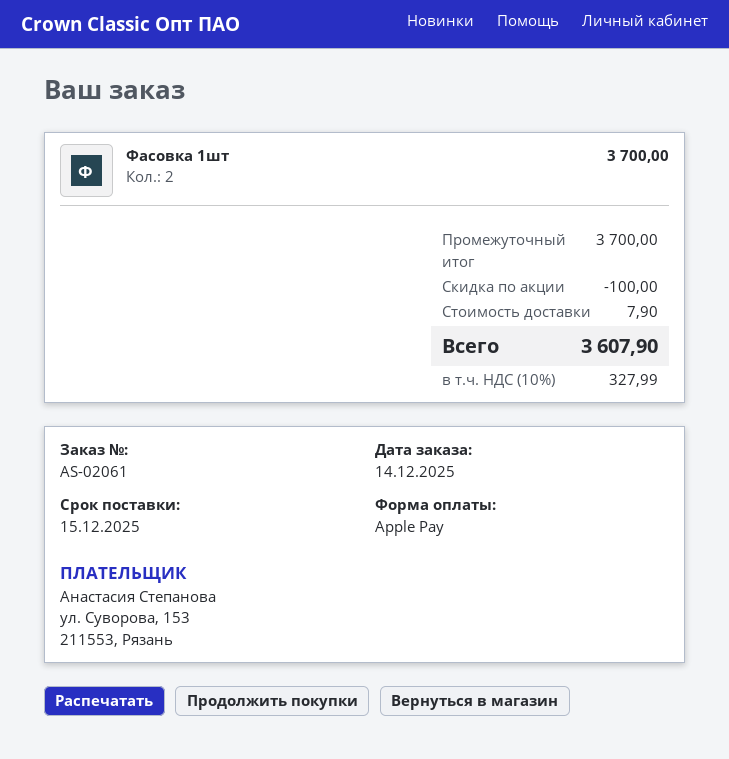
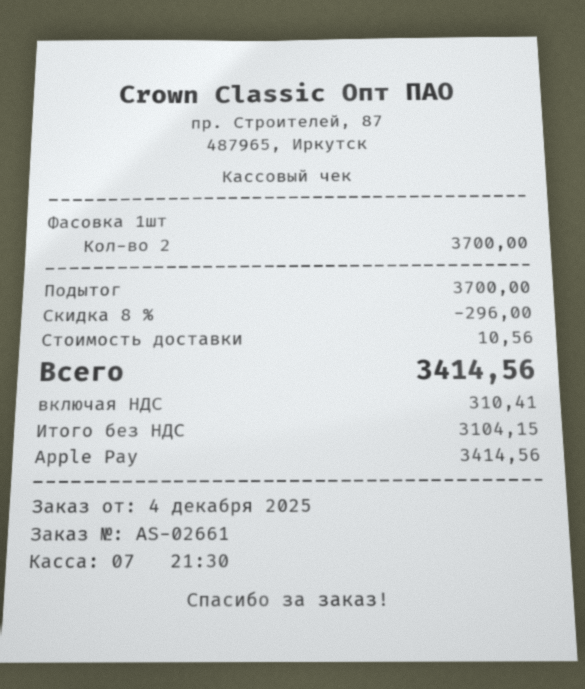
order number: AS-02061 -> AS-02661
order date: 2025-12-14 -> 2025-12-04
discount: 100.00 -> 296.00
shipping: 7.90 -> 10.56
tax: 327.99 -> 310.41
total: 3607.90 -> 3414.56

